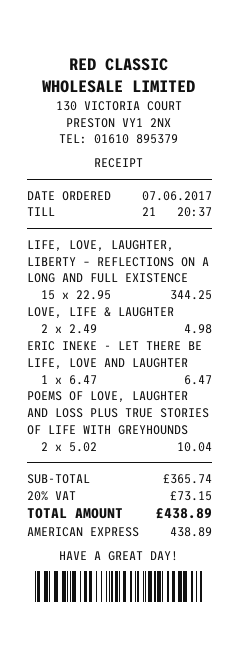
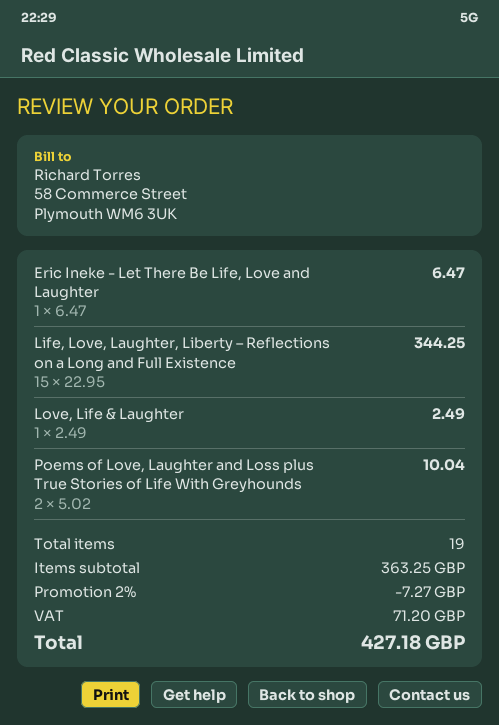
LOVE, LIFE & LAUGHTER: 2 x 2.49 = 4.98 -> 1 x 2.49 = 2.49
subtotal: 365.74 -> 363.25
discount: none -> 2% = 7.27
tax: 73.15 -> 71.20
total: 438.89 -> 427.18

